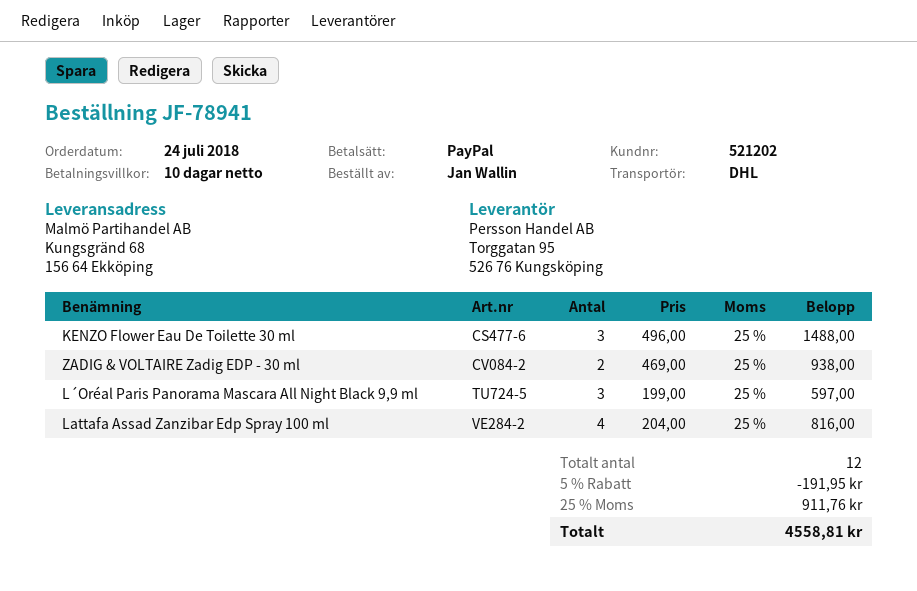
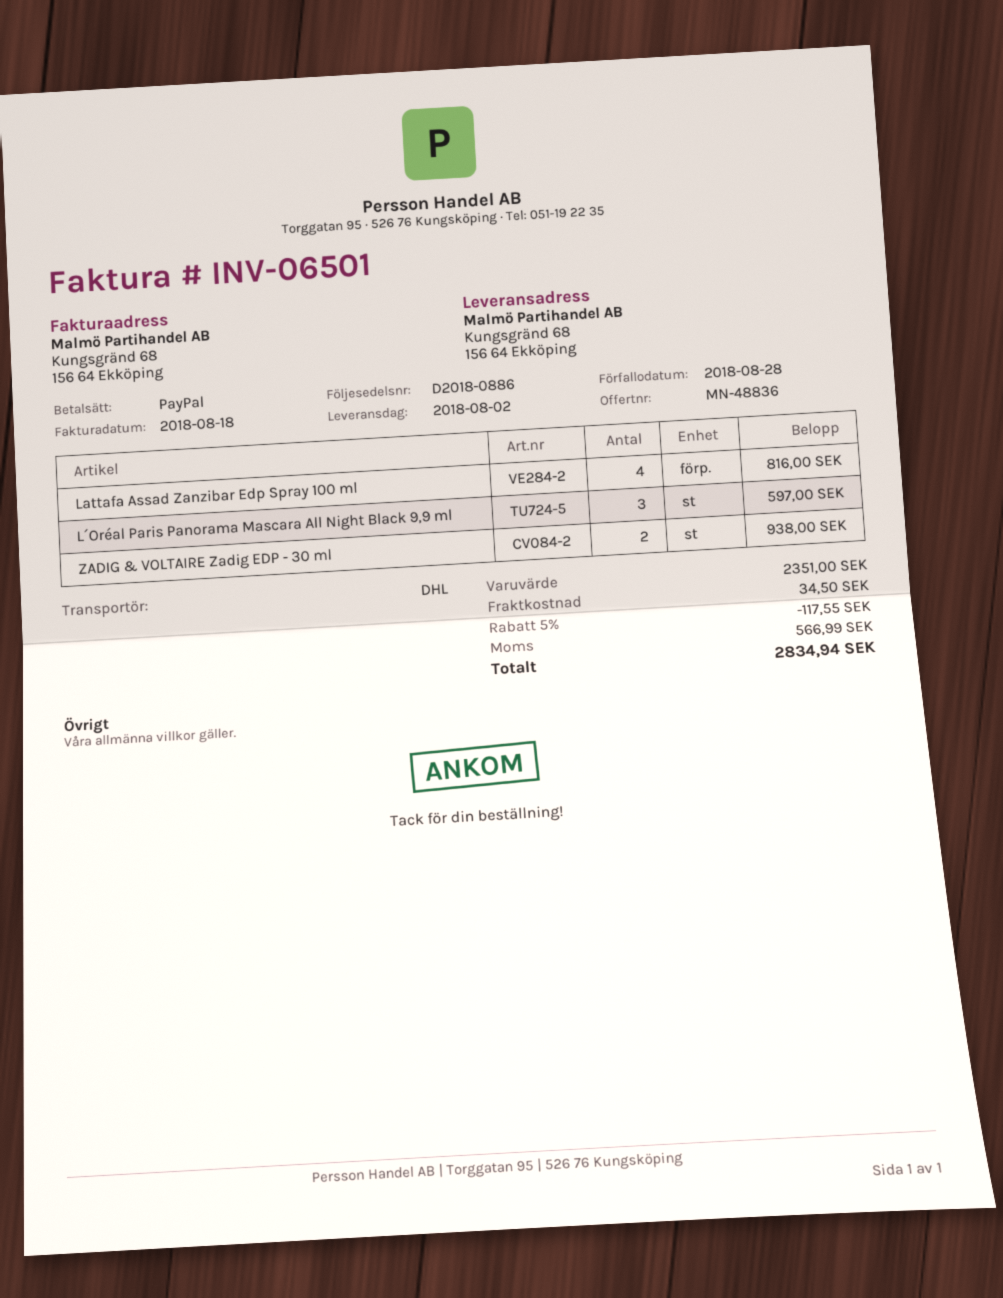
KENZO Flower Eau De Toilette 30 ml: 3 for 1488.00 -> none
discount: 5% = 191.95 -> 5% = 117.55
shipping: none -> 34.50
tax: 911.76 -> 566.99
total: 4558.81 -> 2834.94

